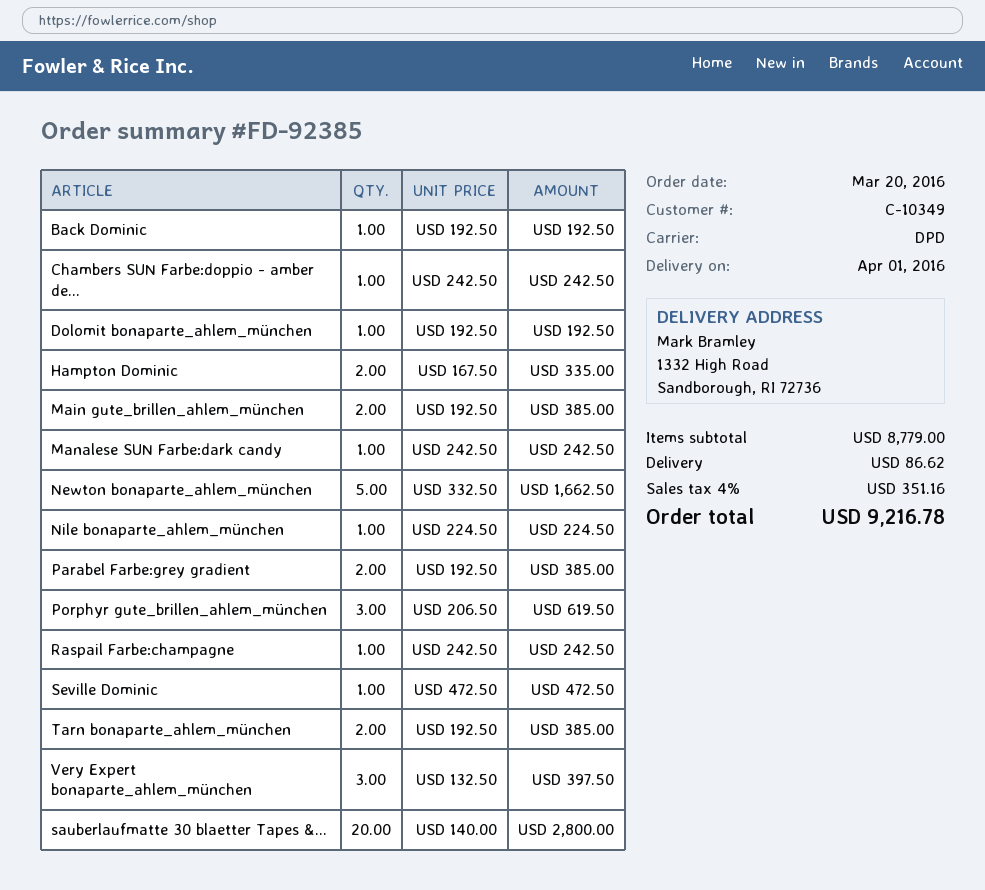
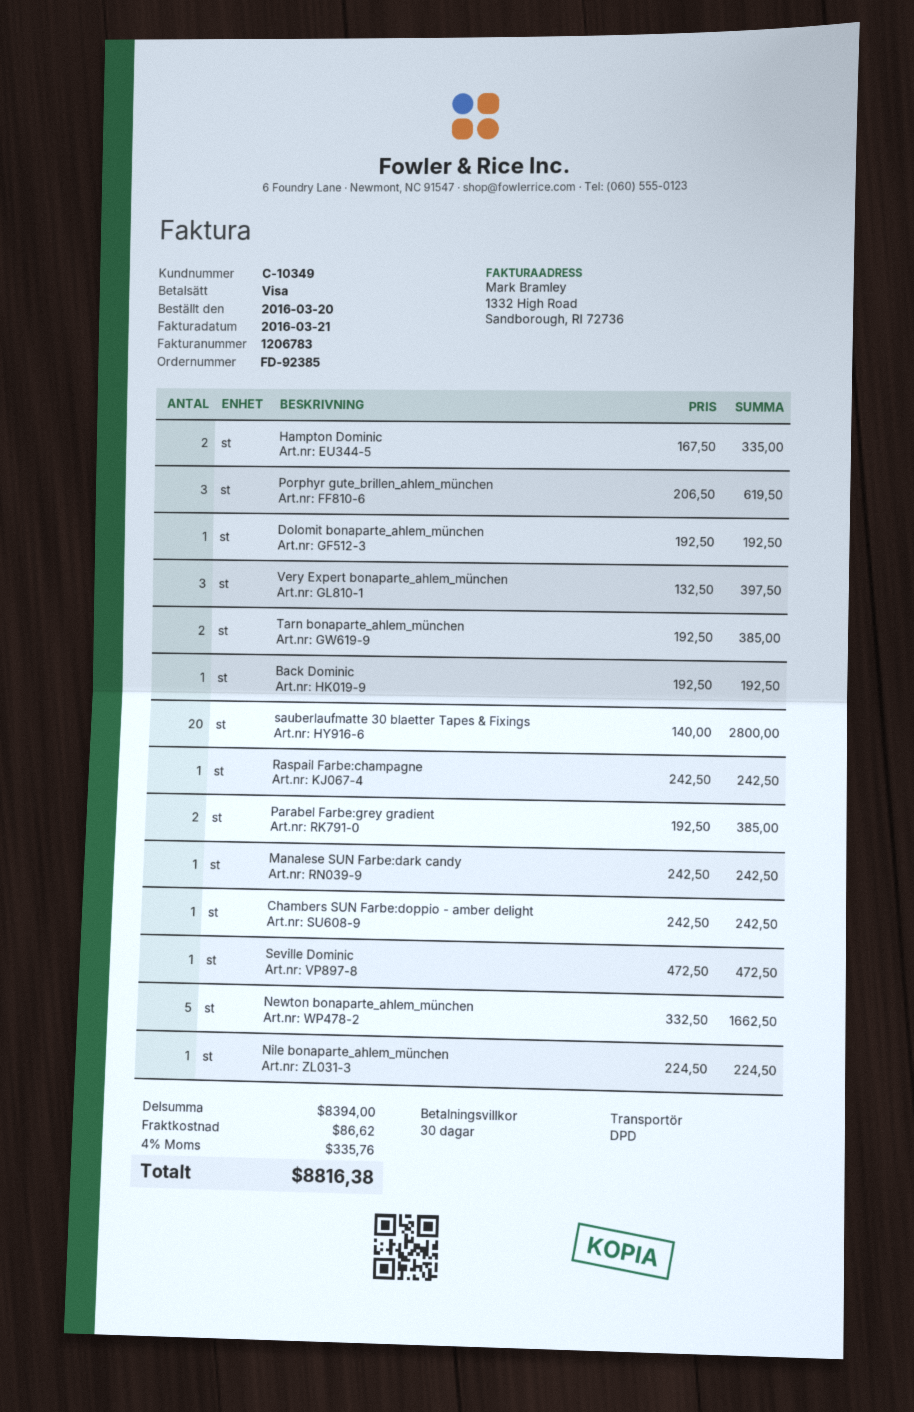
Main gute_brillen_ahlem_münchen: 2 x 192.50 = 385.00 -> none
subtotal: 8779.00 -> 8394.00
tax: 4% = 351.16 -> 4% = 335.76
total: 9216.78 -> 8816.38

